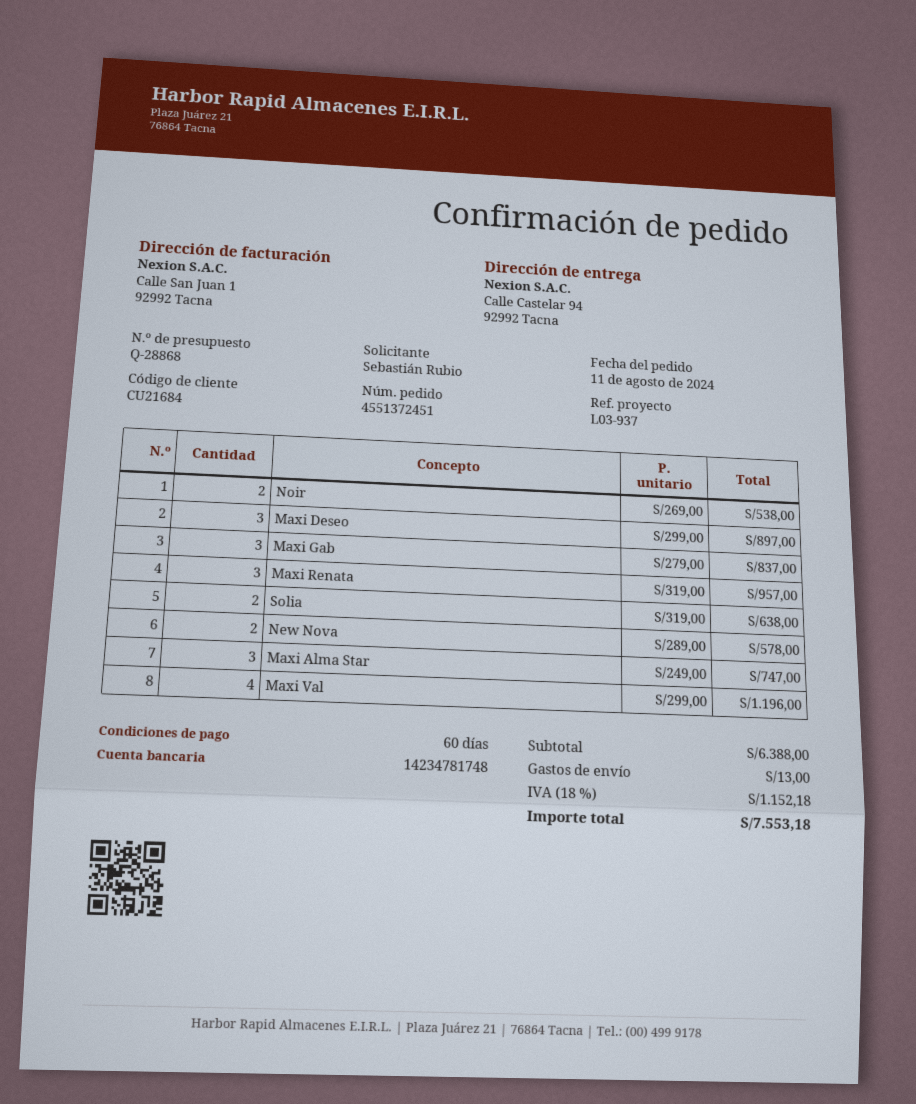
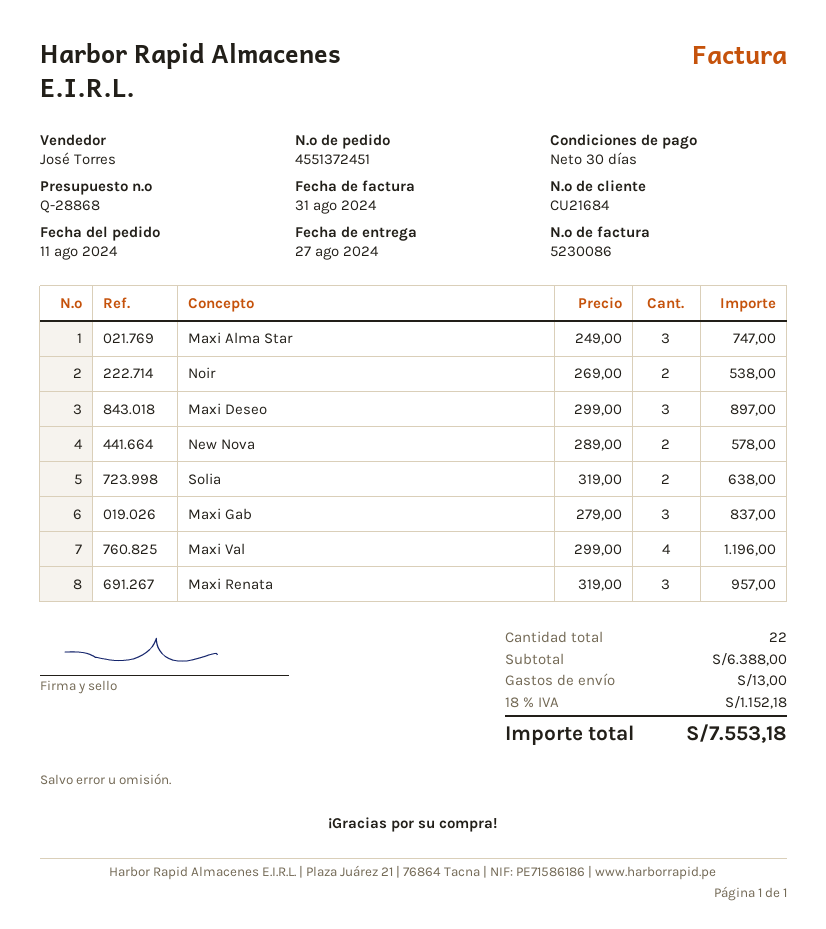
payment terms: 60 days -> 30 days

